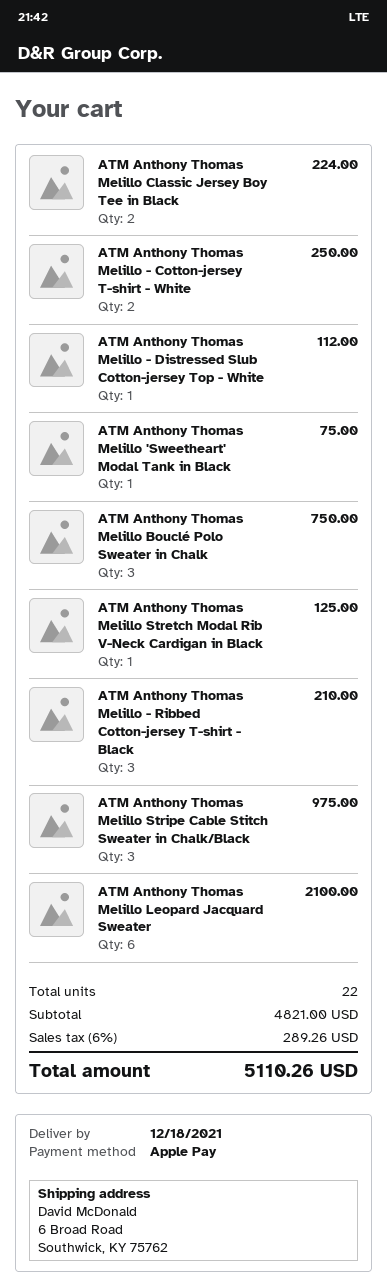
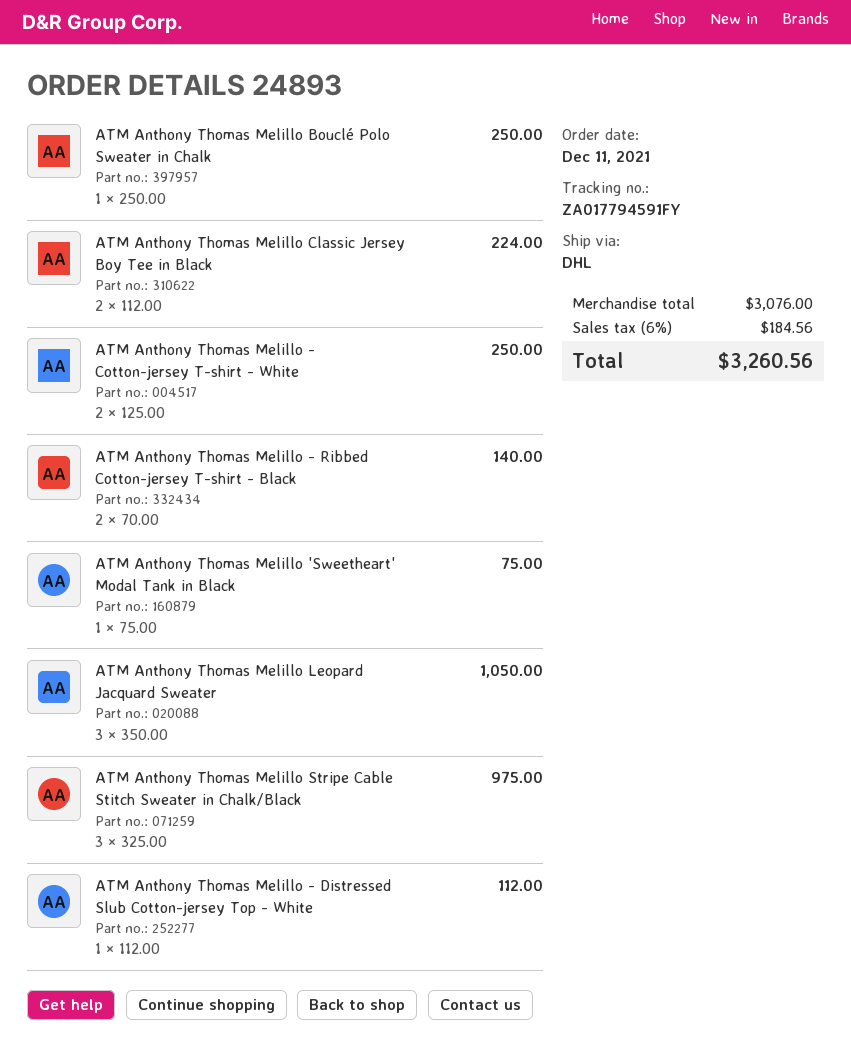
ATM Anthony Thomas Melillo Bouclé Polo Sweater in Chalk: 3 for 750.00 -> 1 for 250.00
ATM Anthony Thomas Melillo Stretch Modal Rib V-Neck Cardigan in Black: 1 for 125.00 -> none
ATM Anthony Thomas Melillo - Ribbed Cotton-jersey T-shirt - Black: 3 for 210.00 -> 2 for 140.00
ATM Anthony Thomas Melillo Leopard Jacquard Sweater: 6 for 2100.00 -> 3 for 1050.00
subtotal: 4821.00 -> 3076.00
tax: 6% = 289.26 -> 6% = 184.56
total: 5110.26 -> 3260.56

